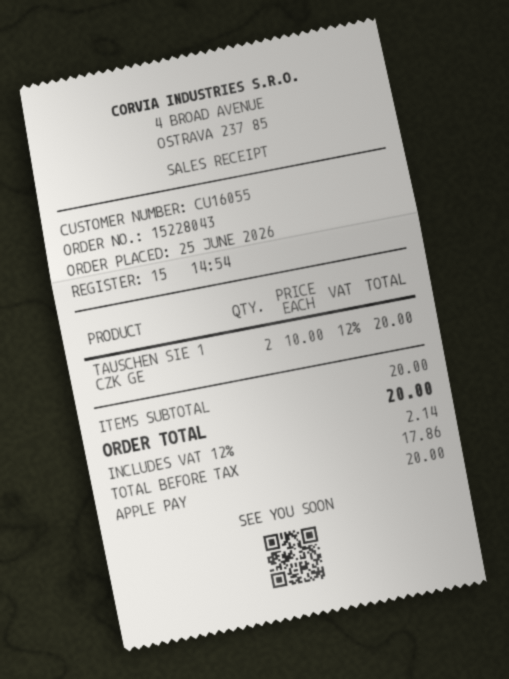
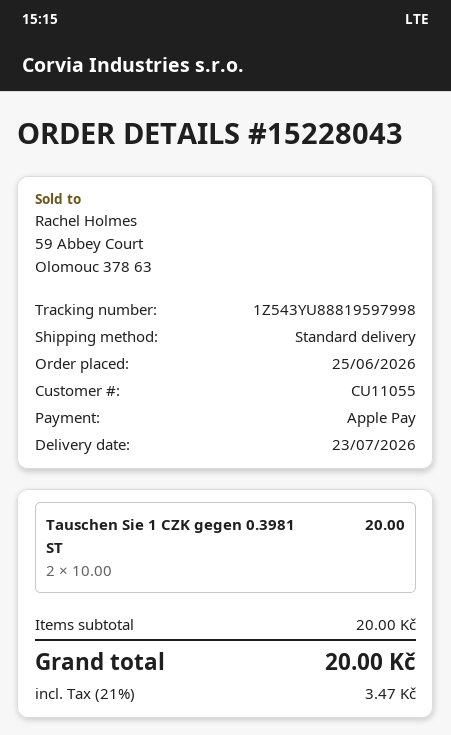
customer number: CU16055 -> CU11055
tax: 12% = 2.14 -> 21% = 3.47

